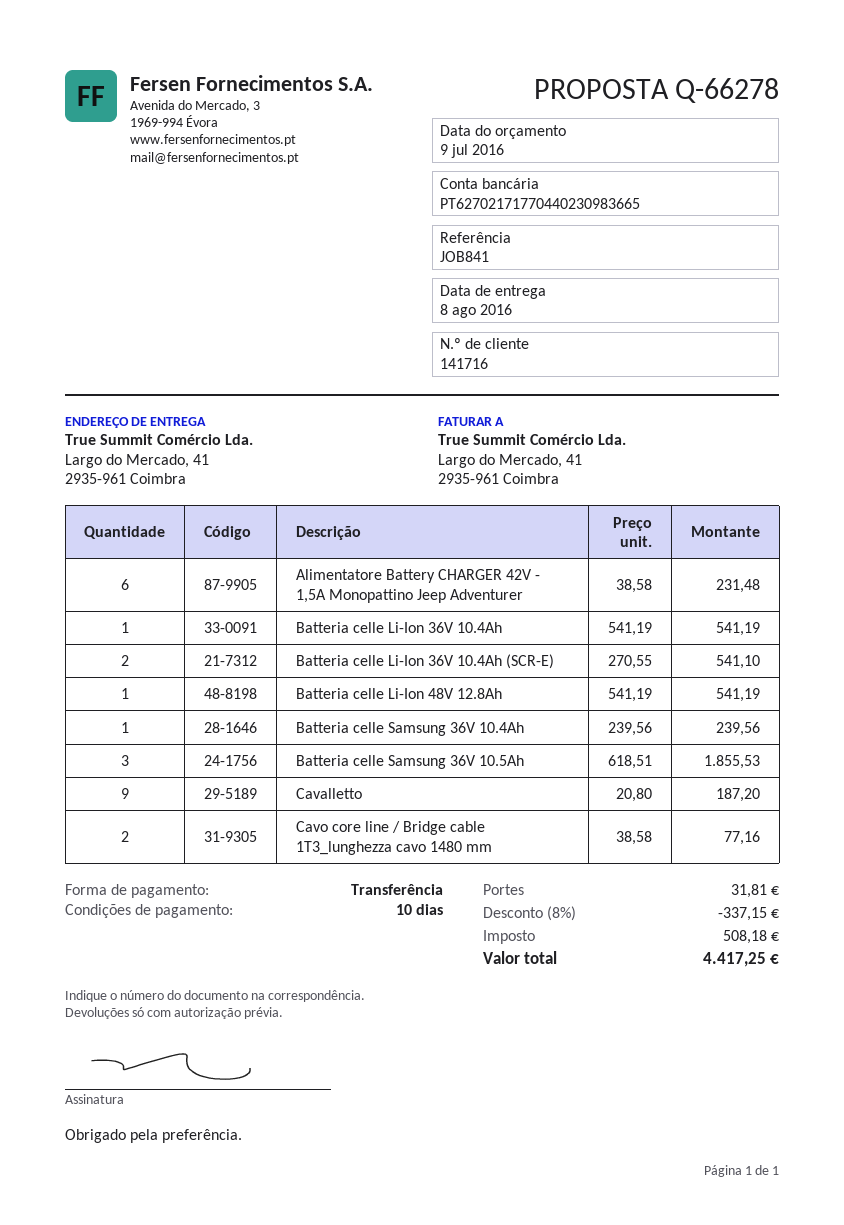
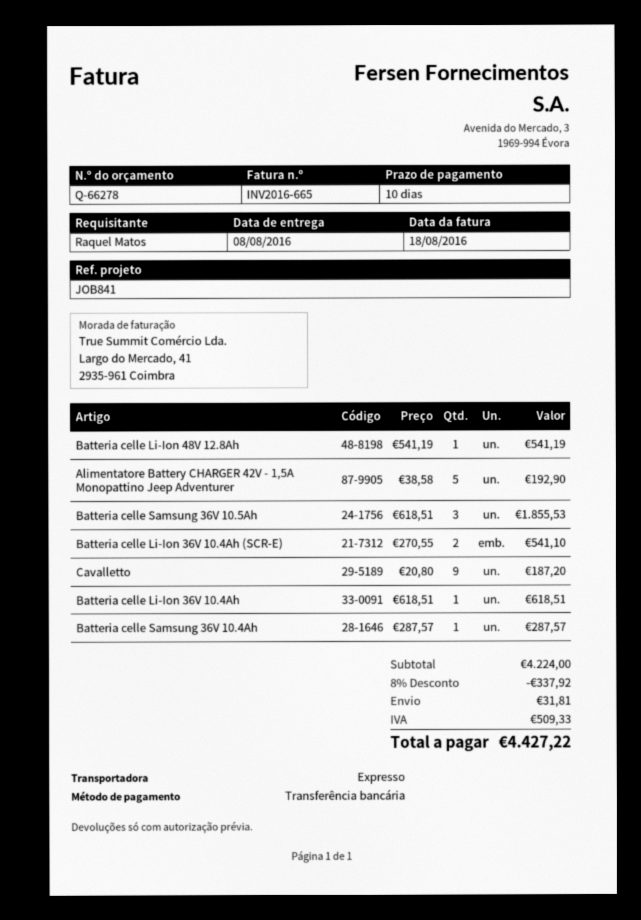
Alimentatore Battery CHARGER 42V - 1,5A Monopattino Jeep Adventurer: 6 x 38.58 = 231.48 -> 5 x 38.58 = 192.90
Batteria celle Li-Ion 36V 10.4Ah: 1 x 541.19 = 541.19 -> 1 x 618.51 = 618.51
Batteria celle Samsung 36V 10.4Ah: 1 x 239.56 = 239.56 -> 1 x 287.57 = 287.57
Cavo core line / Bridge cable 1T3_lunghezza cavo 1480 mm: 2 x 38.58 = 77.16 -> none
discount: 8% = 337.15 -> 8% = 337.92
tax: 508.18 -> 509.33
total: 4417.25 -> 4427.22

